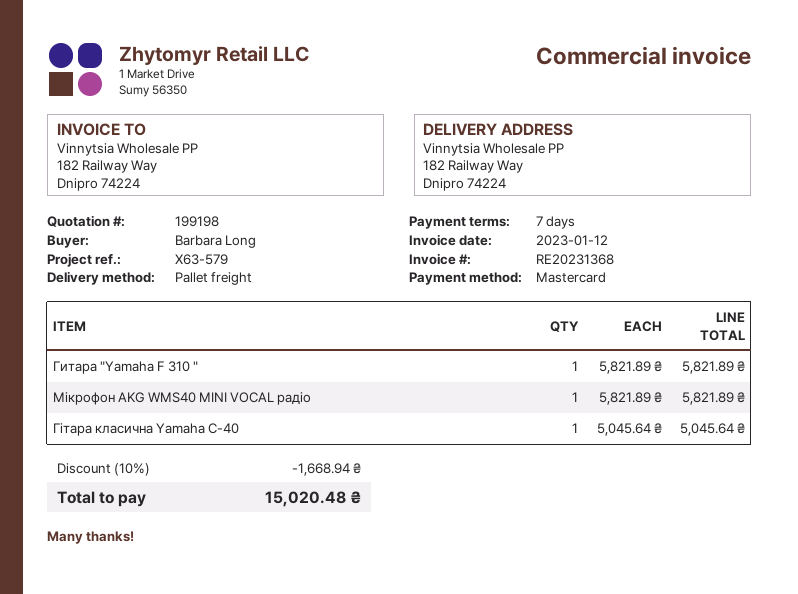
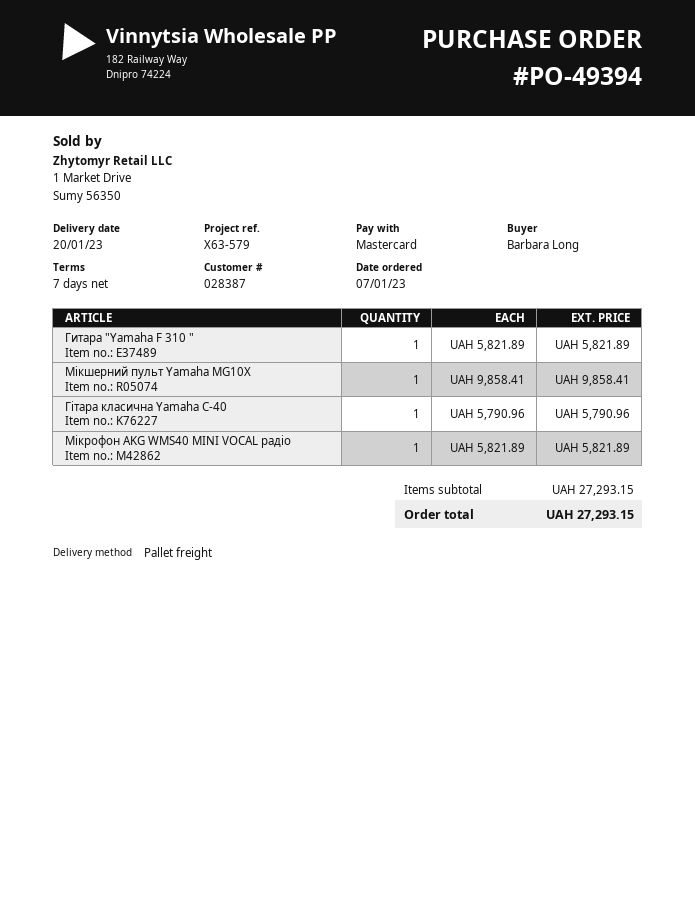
Гітара класична Yamaha C-40: 1 x 5045.64 = 5045.64 -> 1 x 5790.96 = 5790.96
Мікшерний пульт Yamaha MG10X: none -> 1 x 9858.41 = 9858.41
discount: 10% = 1668.94 -> none
total: 15020.48 -> 27293.15

